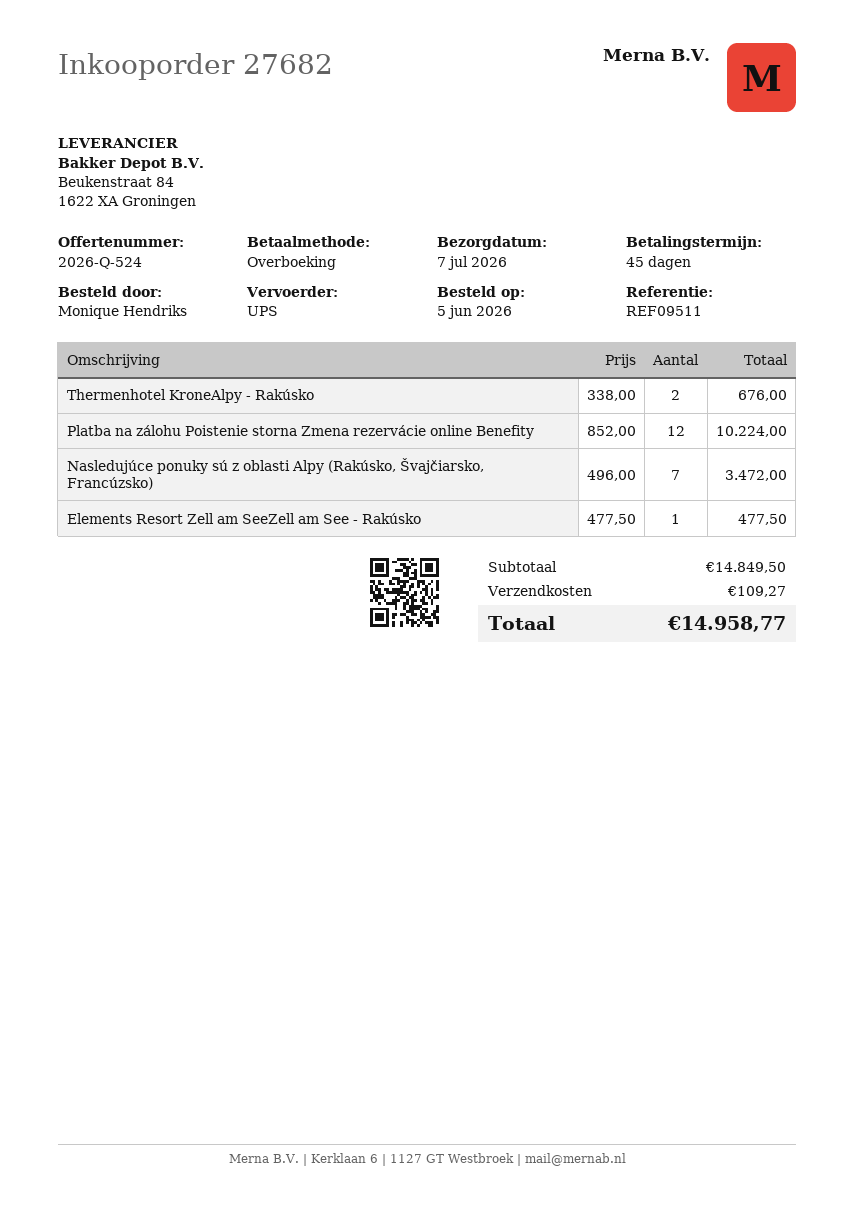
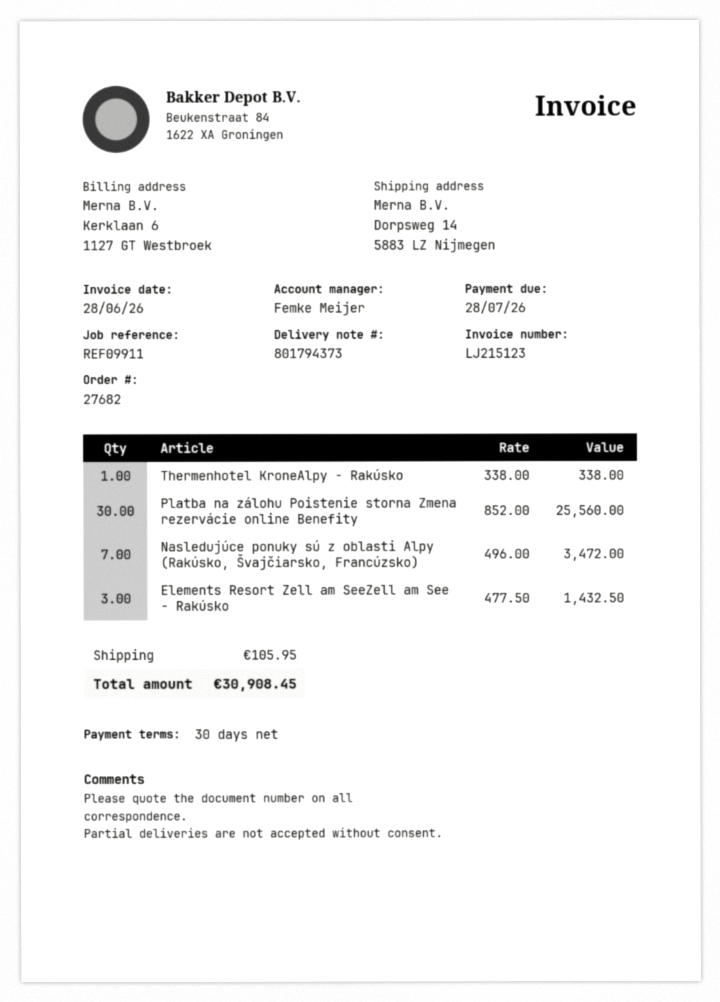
payment terms: 45 days -> 30 days
reference: REF09511 -> REF09911
Thermenhotel KroneAlpy - Rakúsko: 2 x 338.00 = 676.00 -> 1 x 338.00 = 338.00
Platba na zálohu Poistenie storna Zmena rezervácie online Benefity: 12 x 852.00 = 10224.00 -> 30 x 852.00 = 25560.00
Elements Resort Zell am SeeZell am See - Rakúsko: 1 x 477.50 = 477.50 -> 3 x 477.50 = 1432.50
shipping: 109.27 -> 105.95
total: 14958.77 -> 30908.45

